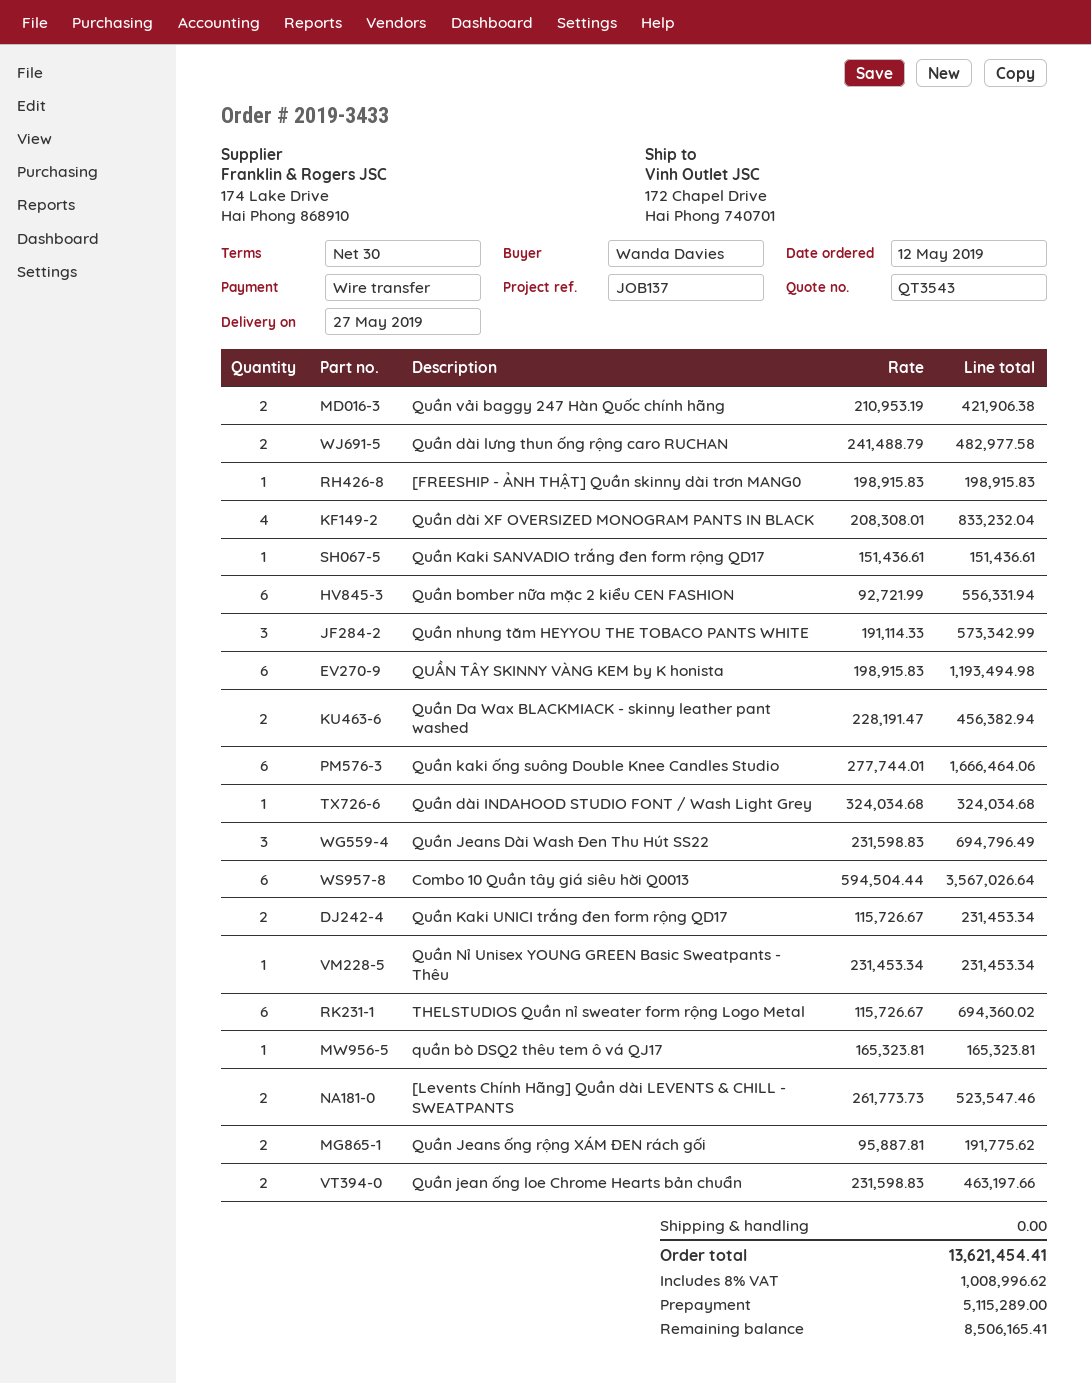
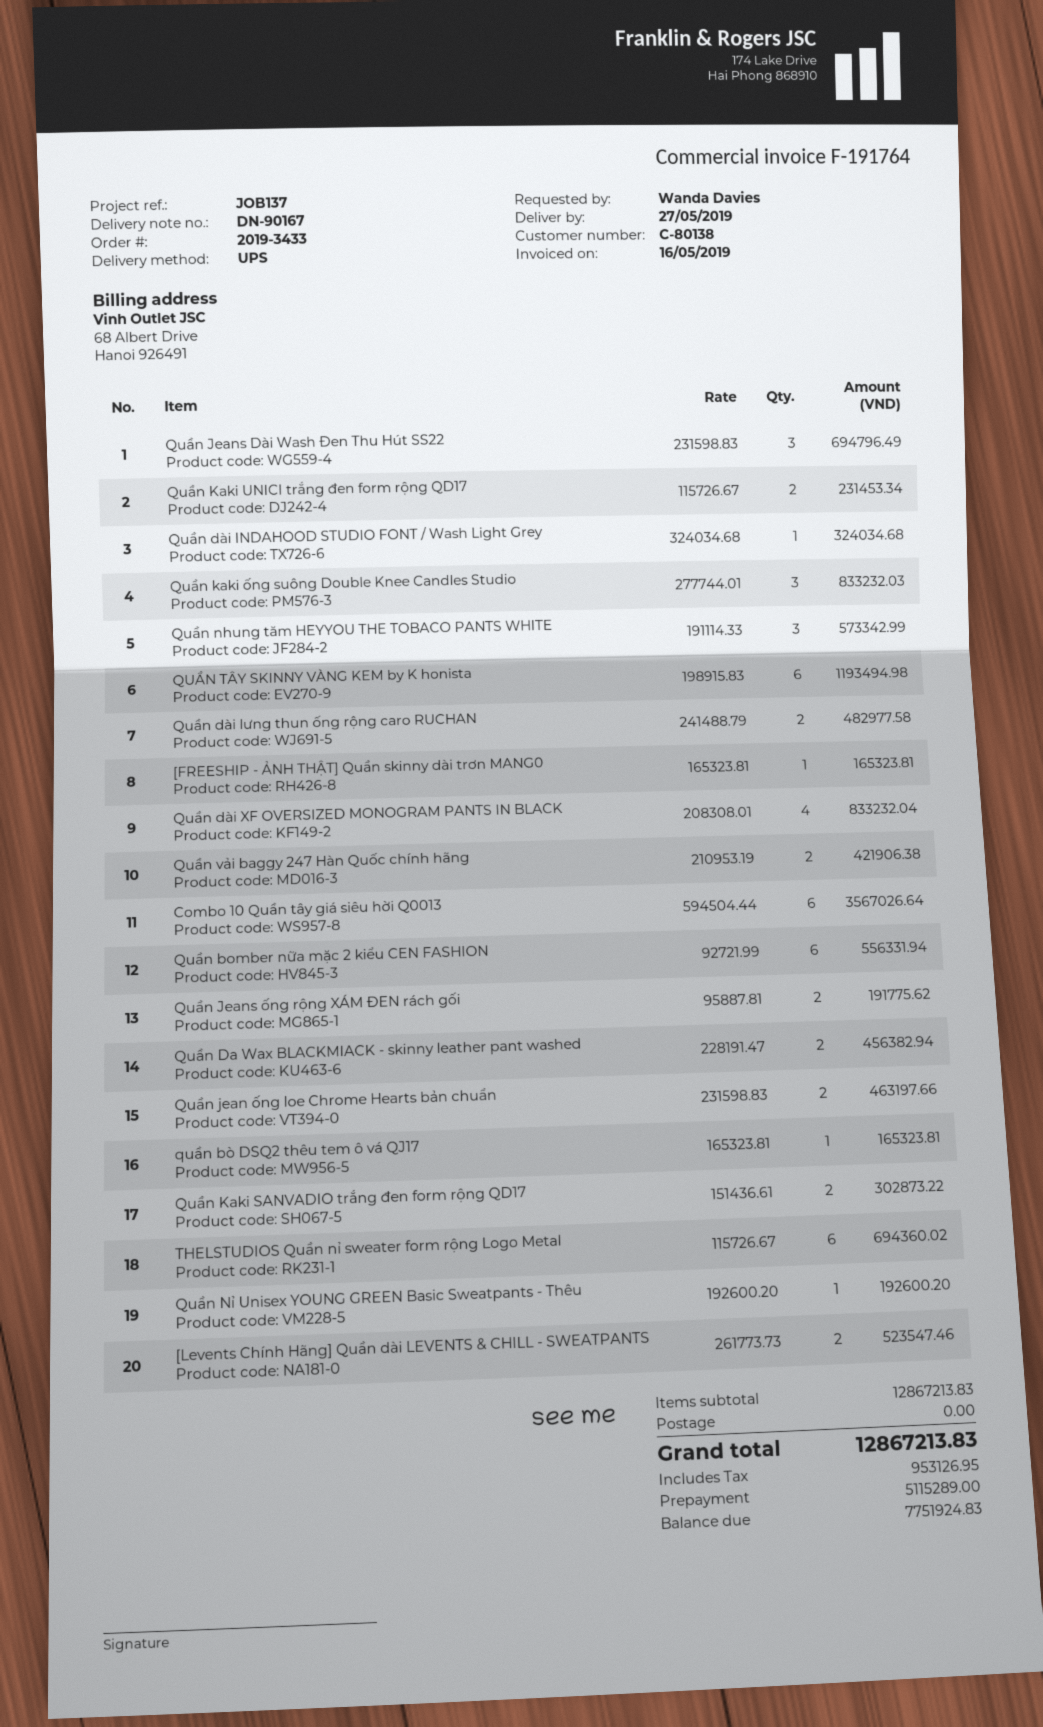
[FREESHIP - ẢNH THẬT] Quần skinny dài trơn MANG0: 1 x 198915.83 = 198915.83 -> 1 x 165323.81 = 165323.81
Quần Kaki SANVADIO trắng đen form rộng QD17: 1 x 151436.61 = 151436.61 -> 2 x 151436.61 = 302873.22
Quần kaki ống suông Double Knee Candles Studio: 6 x 277744.01 = 1666464.06 -> 3 x 277744.01 = 833232.03
Quần Nỉ Unisex YOUNG GREEN Basic Sweatpants - Thêu: 1 x 231453.34 = 231453.34 -> 1 x 192600.20 = 192600.20
tax: 1008996.62 -> 953126.95
total: 13621454.41 -> 12867213.83
balance: 8506165.41 -> 7751924.83

